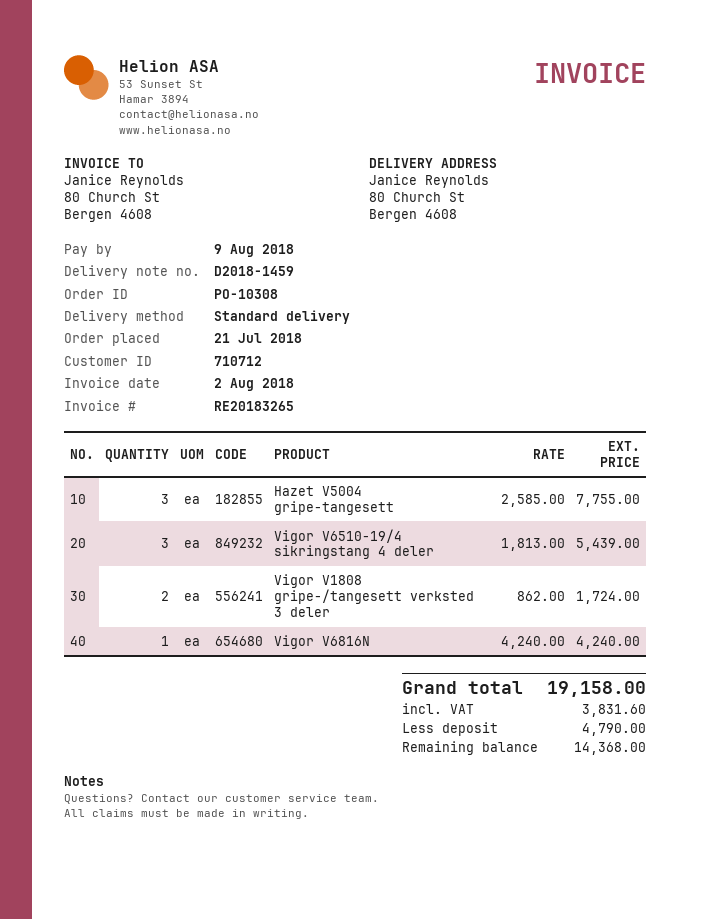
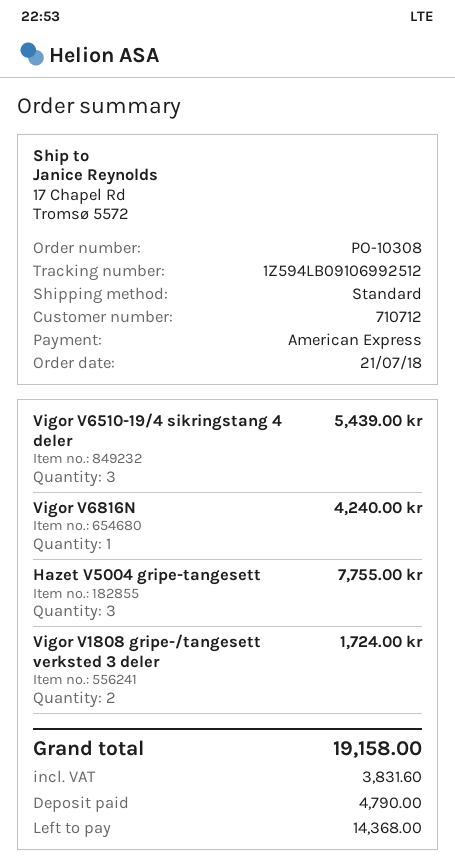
ship to: 80 Church St, Bergen 4608 -> 17 Chapel Rd, Tromsø 5572

